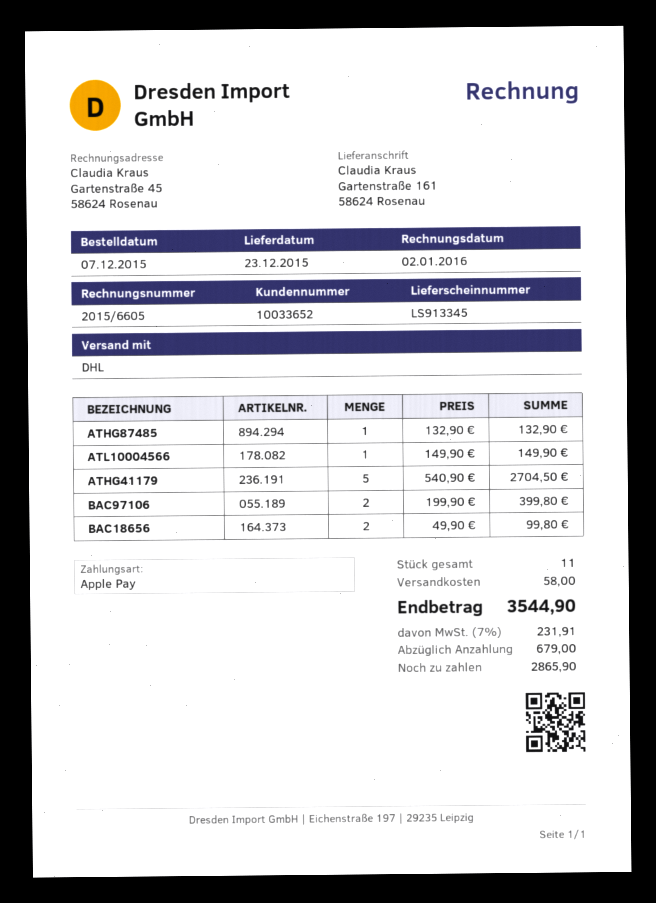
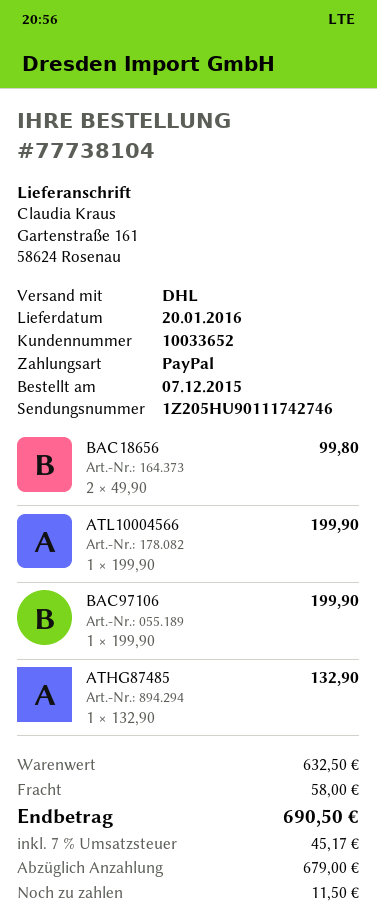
delivery date: 2015-12-23 -> 2016-01-20
payment method: Apple Pay -> PayPal
ATL10004566: 1 x 149.90 = 149.90 -> 1 x 199.90 = 199.90
ATHG41179: 5 x 540.90 = 2704.50 -> none
BAC97106: 2 x 199.90 = 399.80 -> 1 x 199.90 = 199.90
tax: 7% = 231.91 -> 7% = 45.17
total: 3544.90 -> 690.50
balance: 2865.90 -> 11.50

